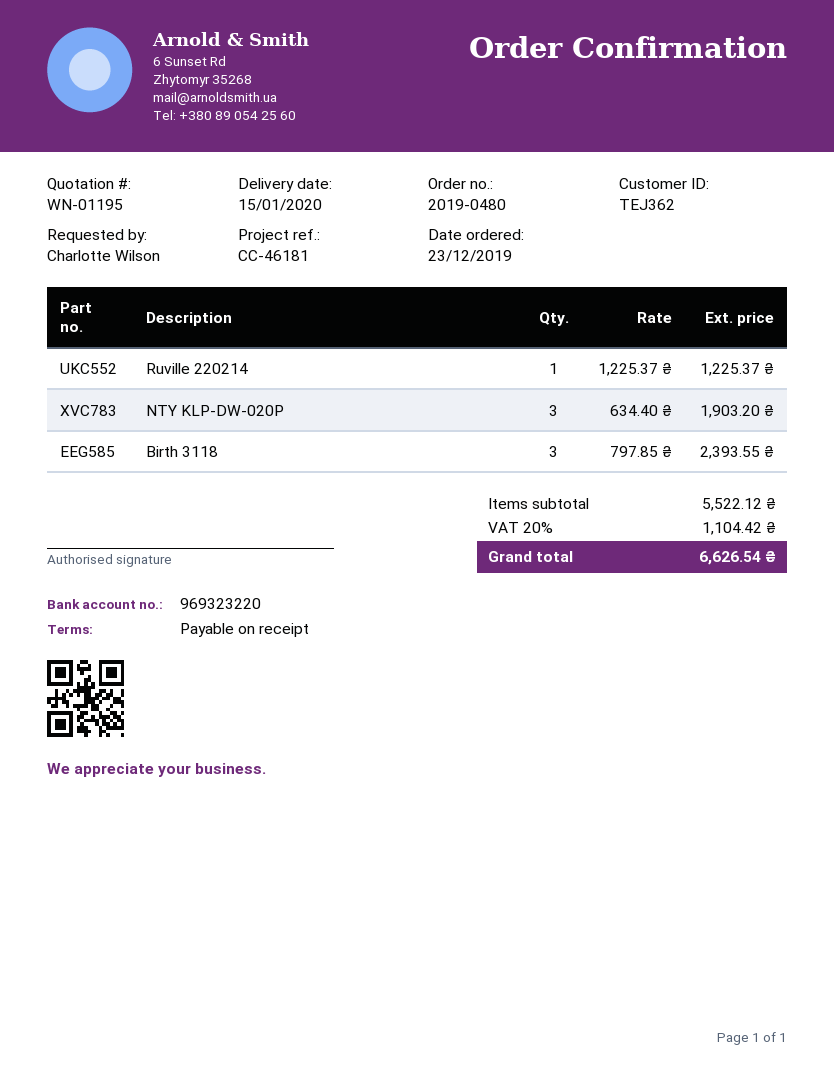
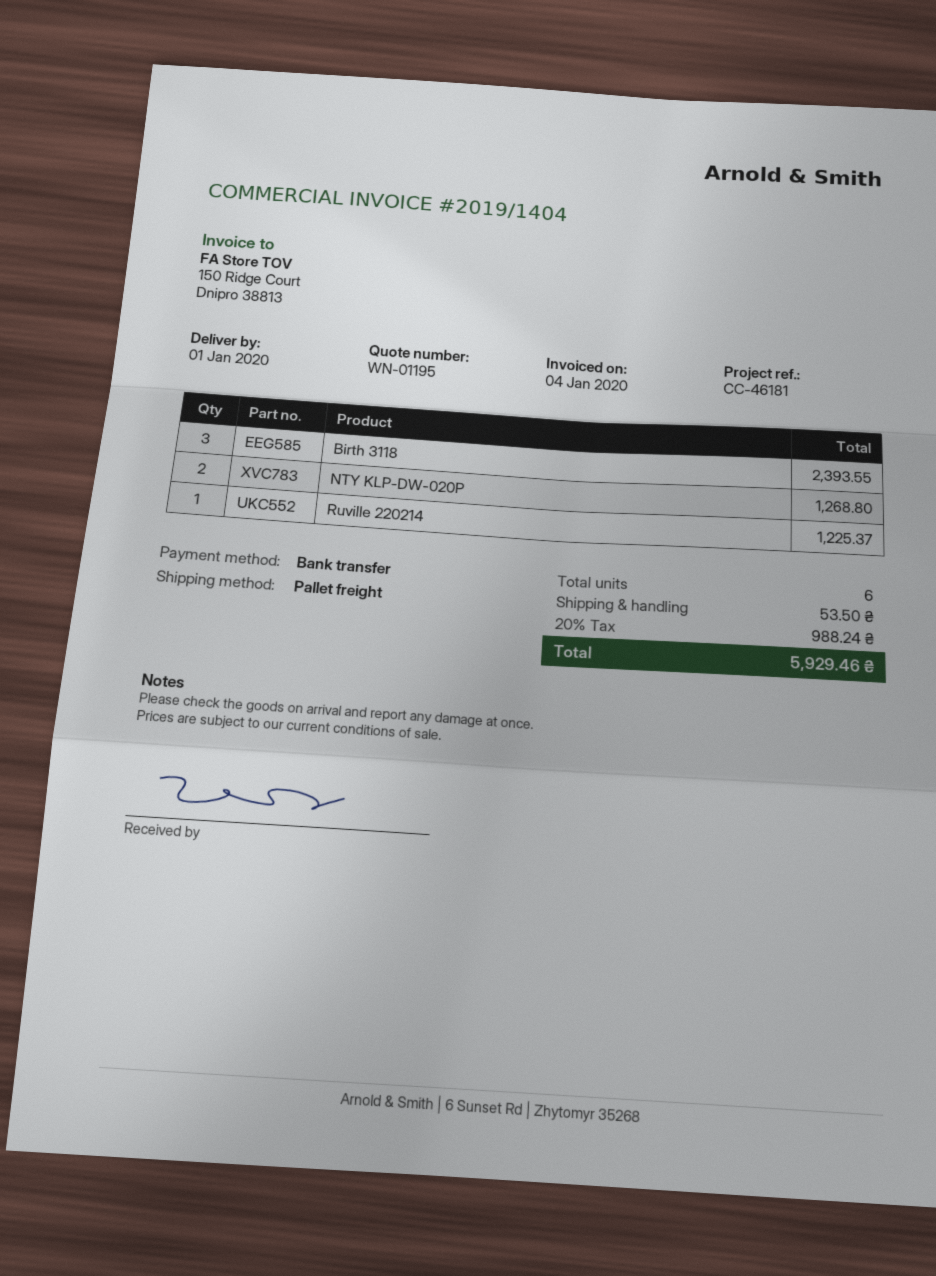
delivery date: 2020-01-15 -> 2020-01-01
NTY KLP-DW-020P: 3 for 1903.20 -> 2 for 1268.80
shipping: none -> 53.50
tax: 20% = 1104.42 -> 20% = 988.24
total: 6626.54 -> 5929.46

